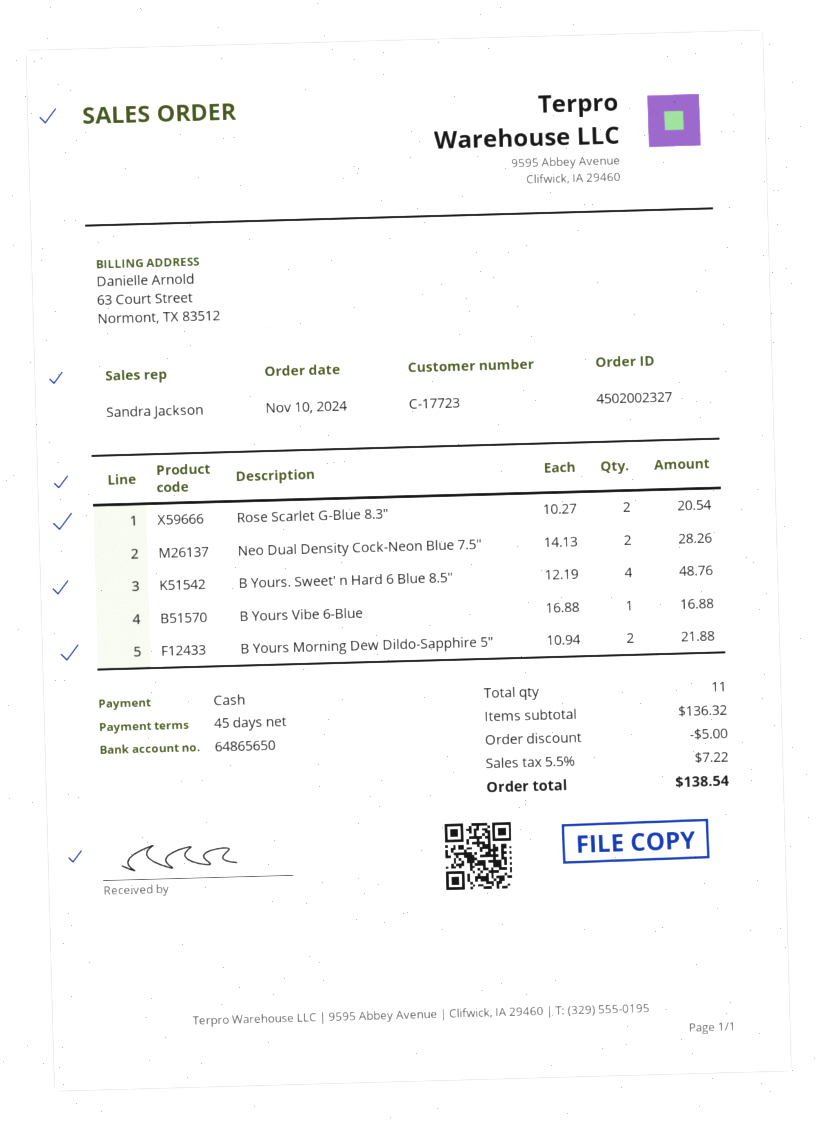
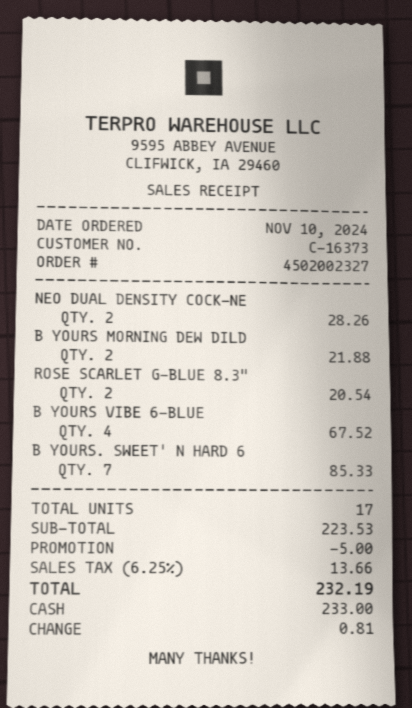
customer number: C-17723 -> C-16373
B Yours. Sweet' n Hard 6 Blue 8.5": 4 for 48.76 -> 7 for 85.33
B Yours Vibe 6-Blue: 1 for 16.88 -> 4 for 67.52
total quantity: 11 -> 17
subtotal: 136.32 -> 223.53
tax: 5.5% = 7.22 -> 6.25% = 13.66
total: 138.54 -> 232.19

